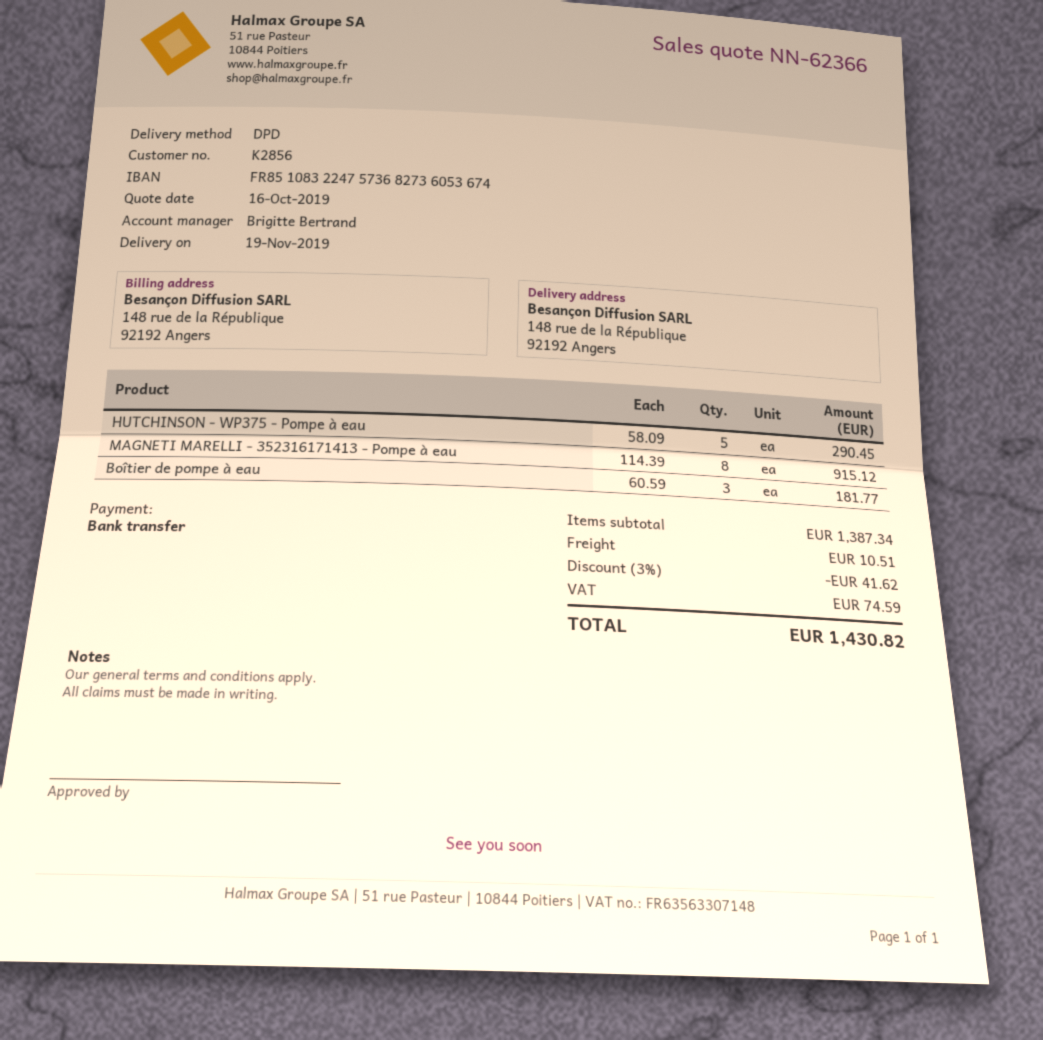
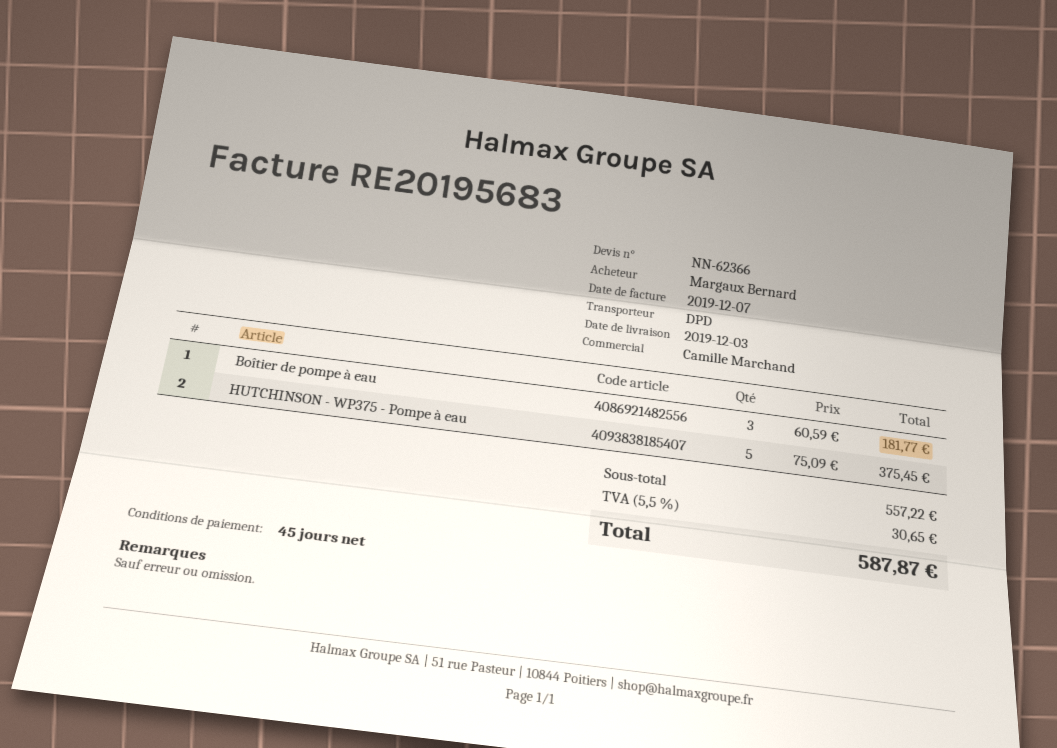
delivery date: 2019-11-19 -> 2019-12-03
sales rep: Brigitte Bertrand -> Camille Marchand
HUTCHINSON - WP375 - Pompe à eau: 5 x 58.09 = 290.45 -> 5 x 75.09 = 375.45
MAGNETI MARELLI - 352316171413 - Pompe à eau: 8 x 114.39 = 915.12 -> none
subtotal: 1387.34 -> 557.22
discount: 3% = 41.62 -> none
shipping: 10.51 -> none
tax: 74.59 -> 30.65
total: 1430.82 -> 587.87

